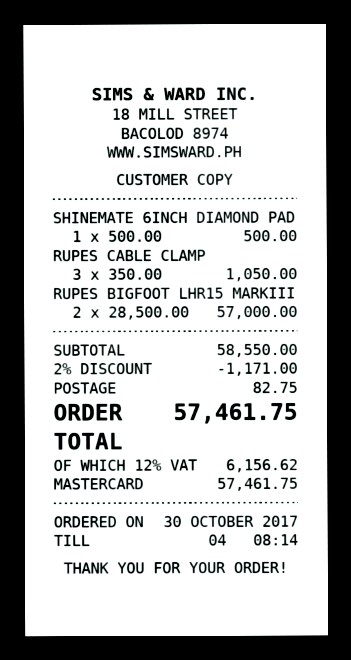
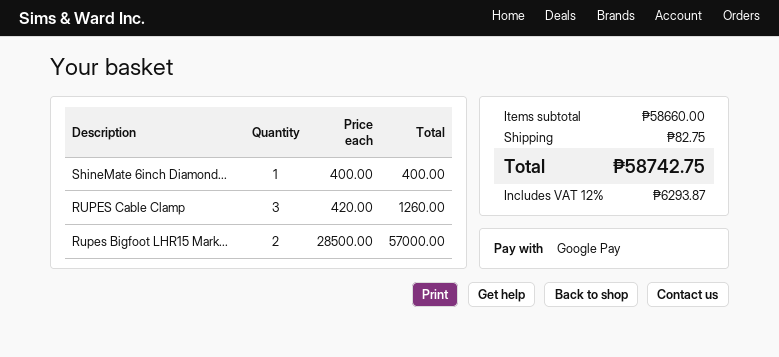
payment method: Mastercard -> Google Pay
SHINEMATE 6INCH DIAMOND PAD: 1 x 500.00 = 500.00 -> 1 x 400.00 = 400.00
RUPES CABLE CLAMP: 3 x 350.00 = 1050.00 -> 3 x 420.00 = 1260.00
subtotal: 58550.00 -> 58660.00
discount: 2% = 1171.00 -> none
tax: 12% = 6156.62 -> 12% = 6293.87
total: 57461.75 -> 58742.75

